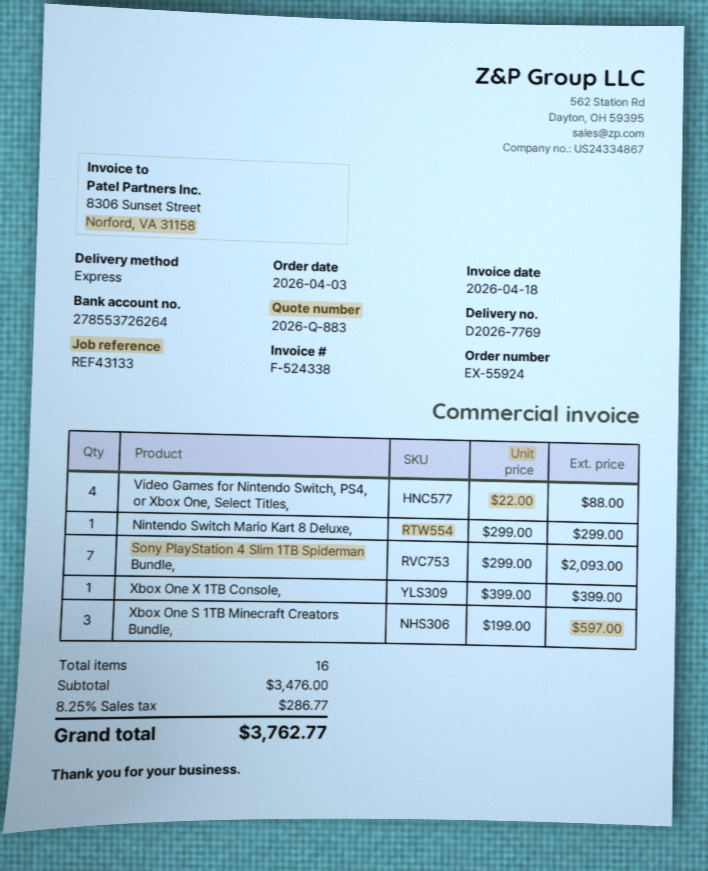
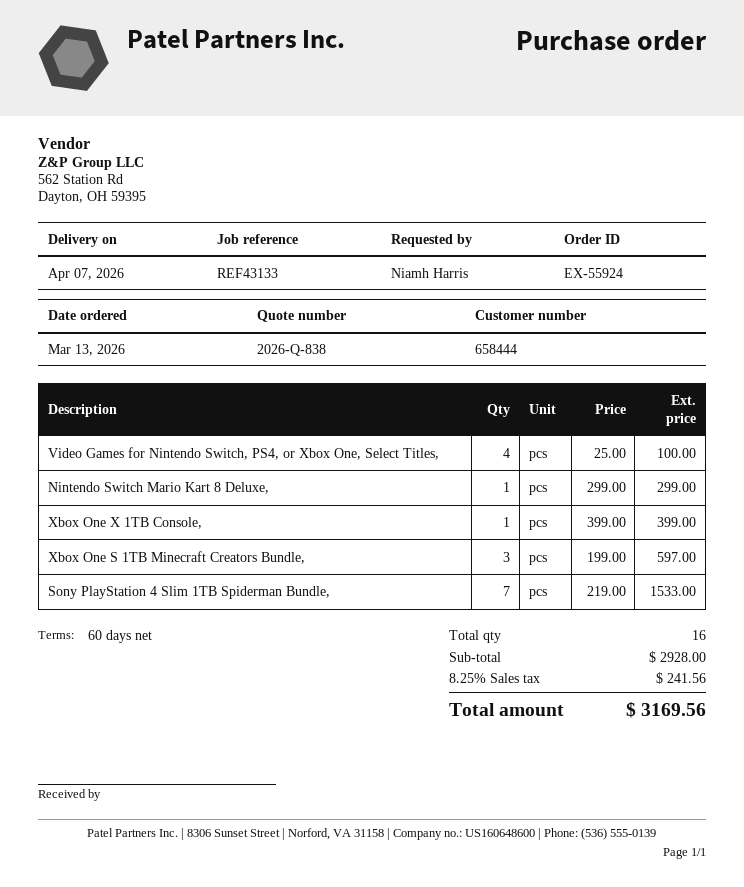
quote number: 2026-Q-883 -> 2026-Q-838
order date: 2026-04-03 -> 2026-03-13
Video Games for Nintendo Switch, PS4, or Xbox One, Select Titles,: 4 x 22.00 = 88.00 -> 4 x 25.00 = 100.00
Sony PlayStation 4 Slim 1TB Spiderman Bundle,: 7 x 299.00 = 2093.00 -> 7 x 219.00 = 1533.00
subtotal: 3476.00 -> 2928.00
tax: 8.25% = 286.77 -> 8.25% = 241.56
total: 3762.77 -> 3169.56

